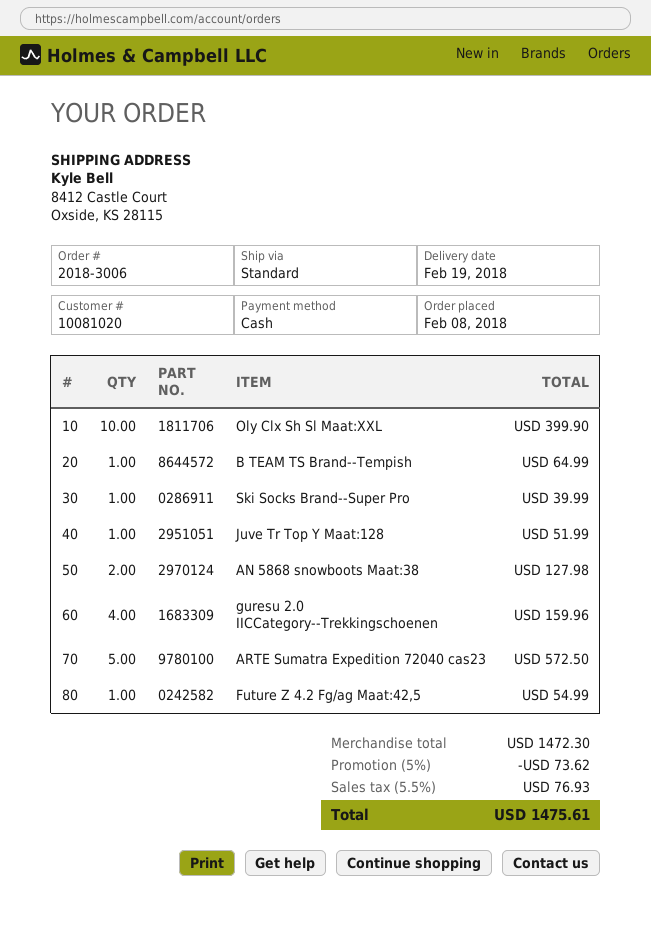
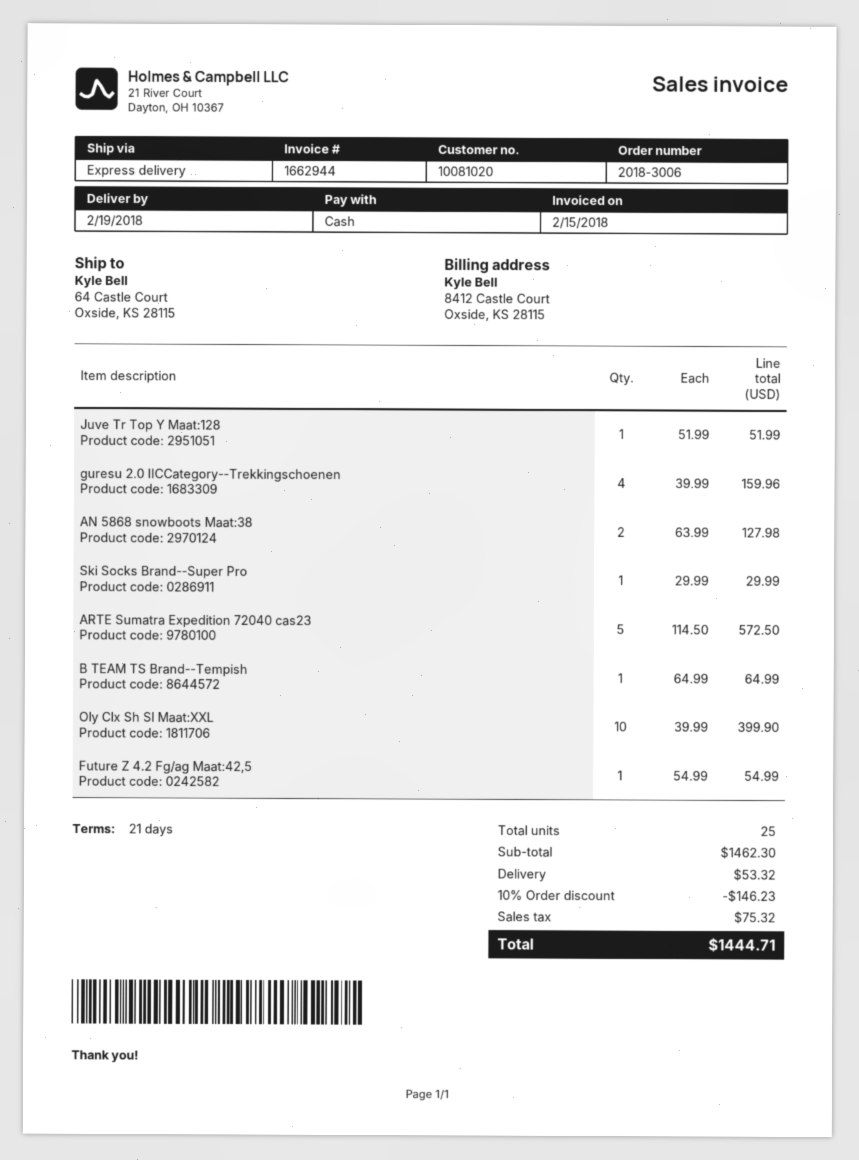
shipping method: standard -> express
ship to: 8412 Castle Court, Oxside, KS 28115 -> 64 Castle Court, Oxside, KS 28115
Ski Socks Brand--Super Pro: 1 for 39.99 -> 1 for 29.99
subtotal: 1472.30 -> 1462.30
discount: 5% = 73.62 -> 10% = 146.23
shipping: none -> 53.32
tax: 76.93 -> 75.32
total: 1475.61 -> 1444.71

